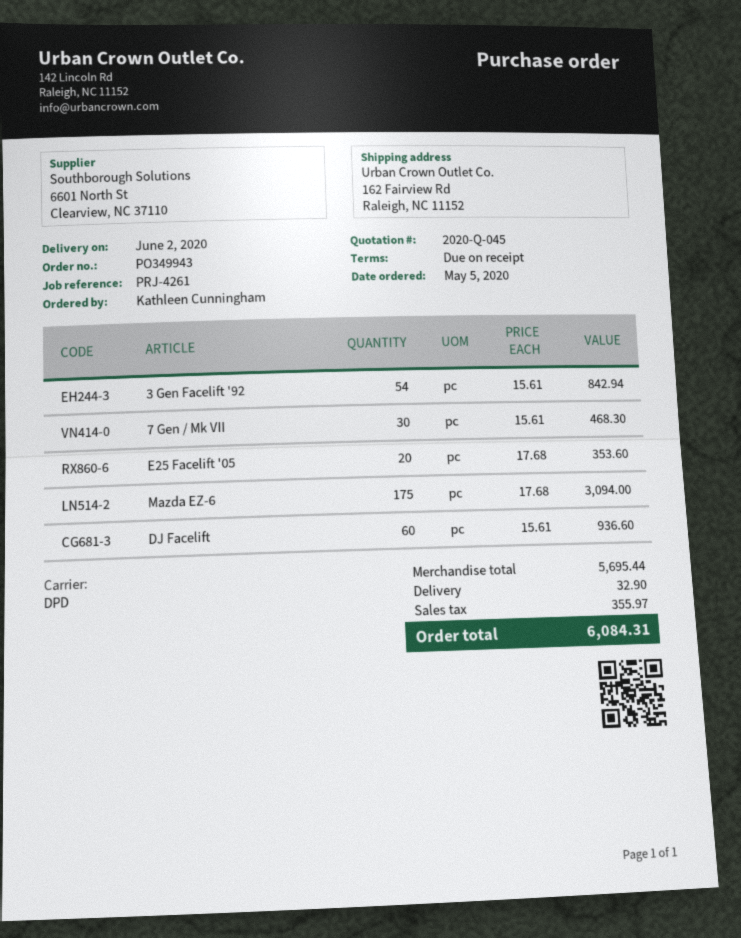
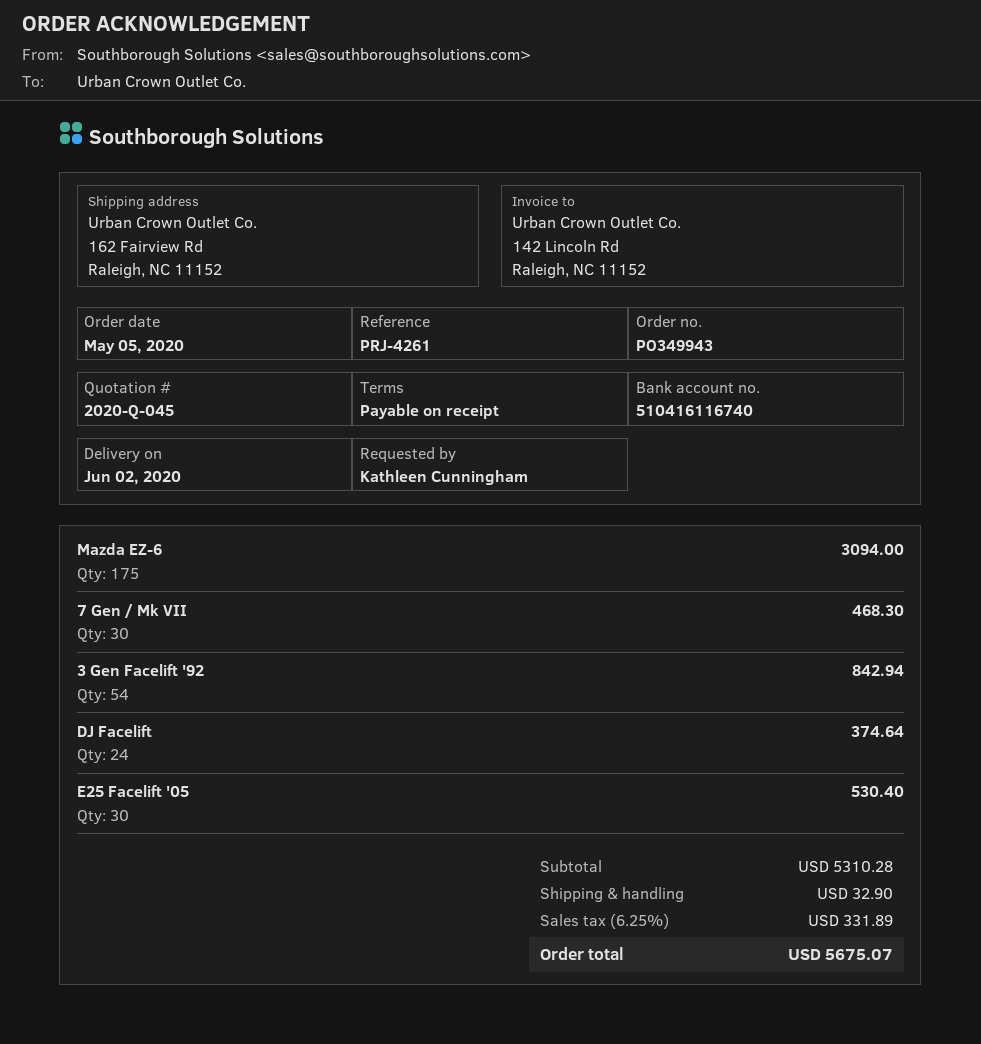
E25 Facelift '05: 20 for 353.60 -> 30 for 530.40
DJ Facelift: 60 for 936.60 -> 24 for 374.64
subtotal: 5695.44 -> 5310.28
tax: 355.97 -> 331.89
total: 6084.31 -> 5675.07

